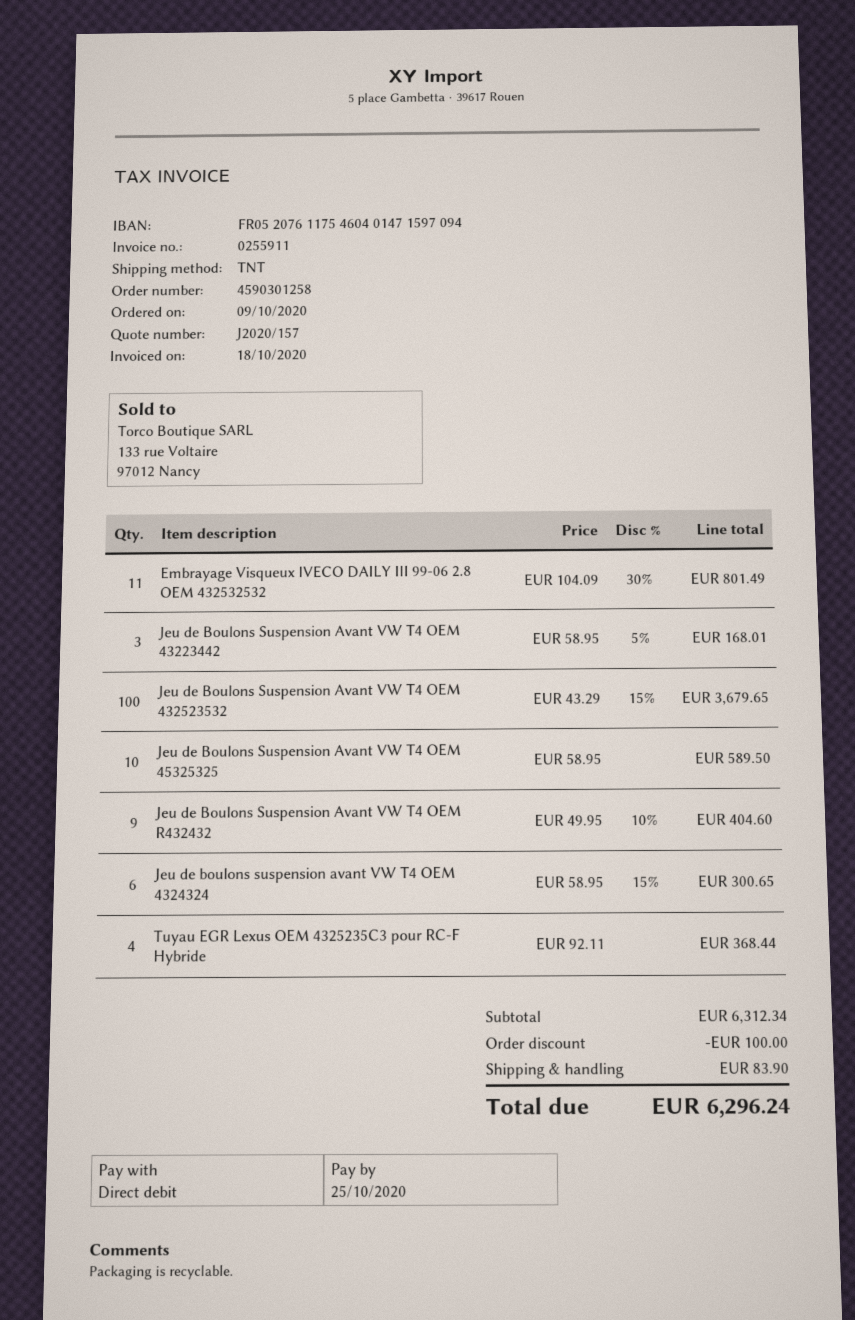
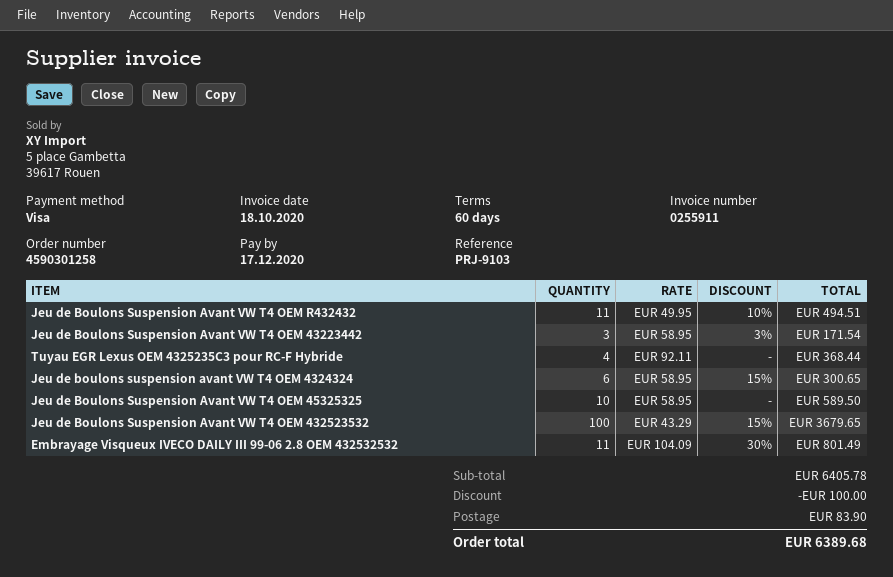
due date: 2020-10-25 -> 2020-12-17
payment method: direct debit -> Visa
Jeu de Boulons Suspension Avant VW T4 OEM 43223442: 3 x 58.95 - 5% = 168.01 -> 3 x 58.95 - 3% = 171.54
Jeu de Boulons Suspension Avant VW T4 OEM R432432: 9 x 49.95 - 10% = 404.60 -> 11 x 49.95 - 10% = 494.51
subtotal: 6312.34 -> 6405.78
total: 6296.24 -> 6389.68

